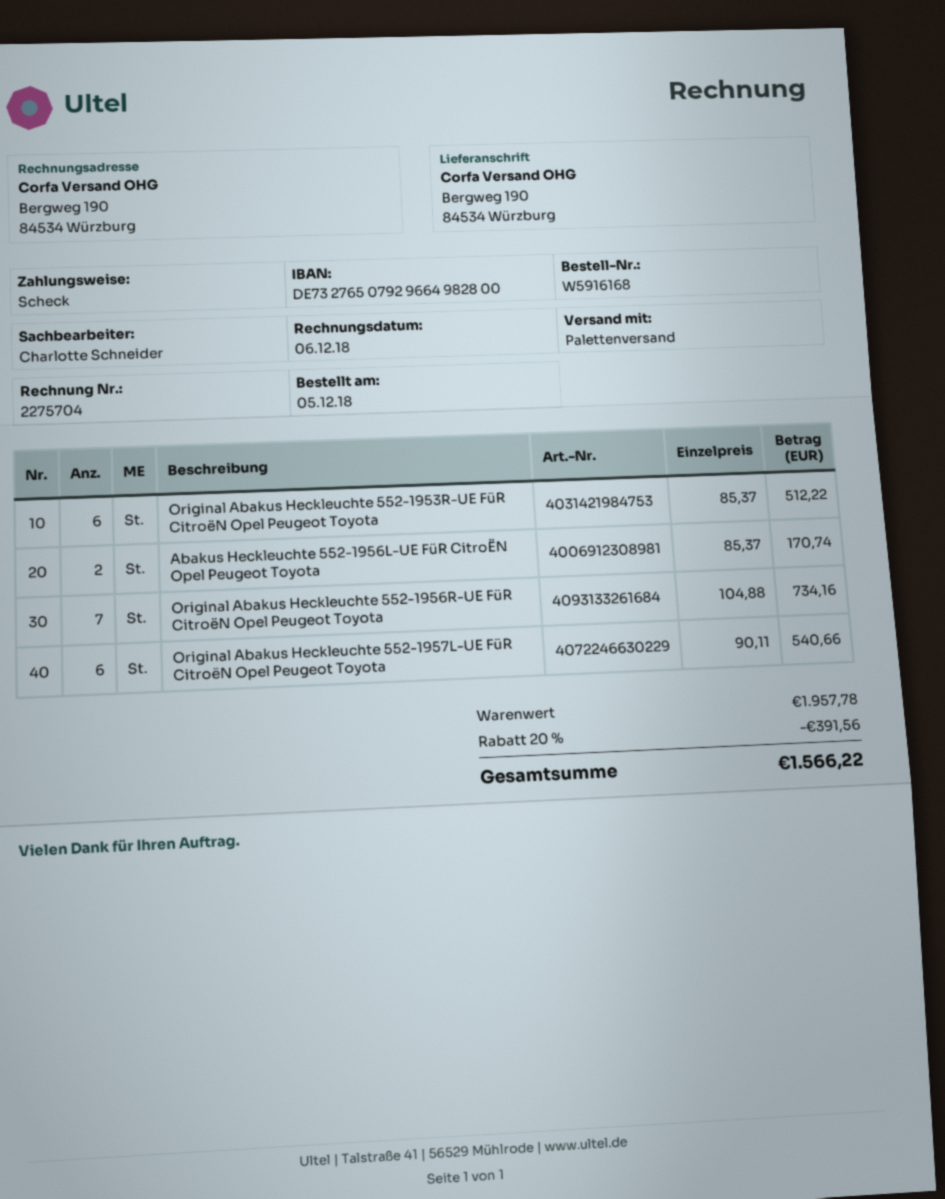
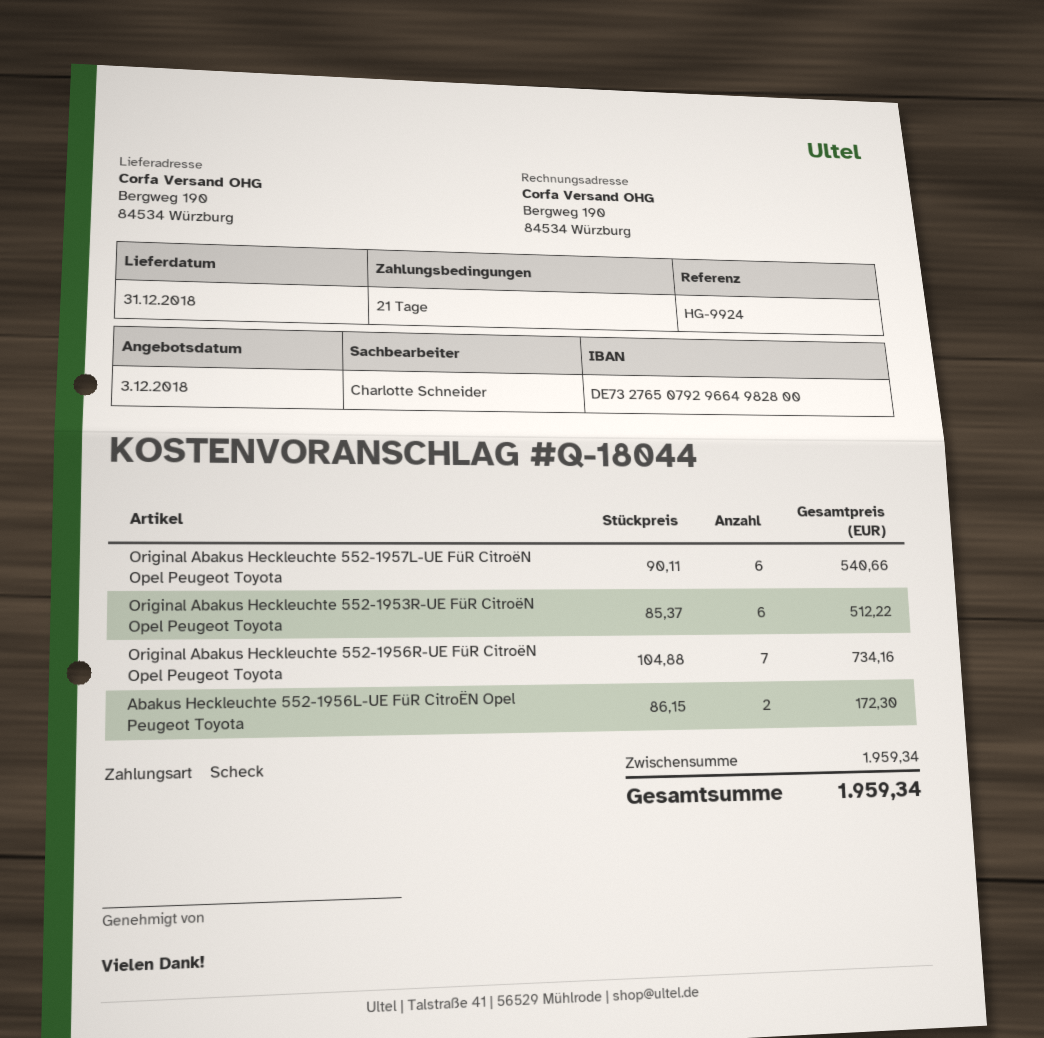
Abakus Heckleuchte 552-1956L-UE FüR CitroËN Opel Peugeot Toyota: 2 x 85.37 = 170.74 -> 2 x 86.15 = 172.30
subtotal: 1957.78 -> 1959.34
discount: 20% = 391.56 -> none
total: 1566.22 -> 1959.34

